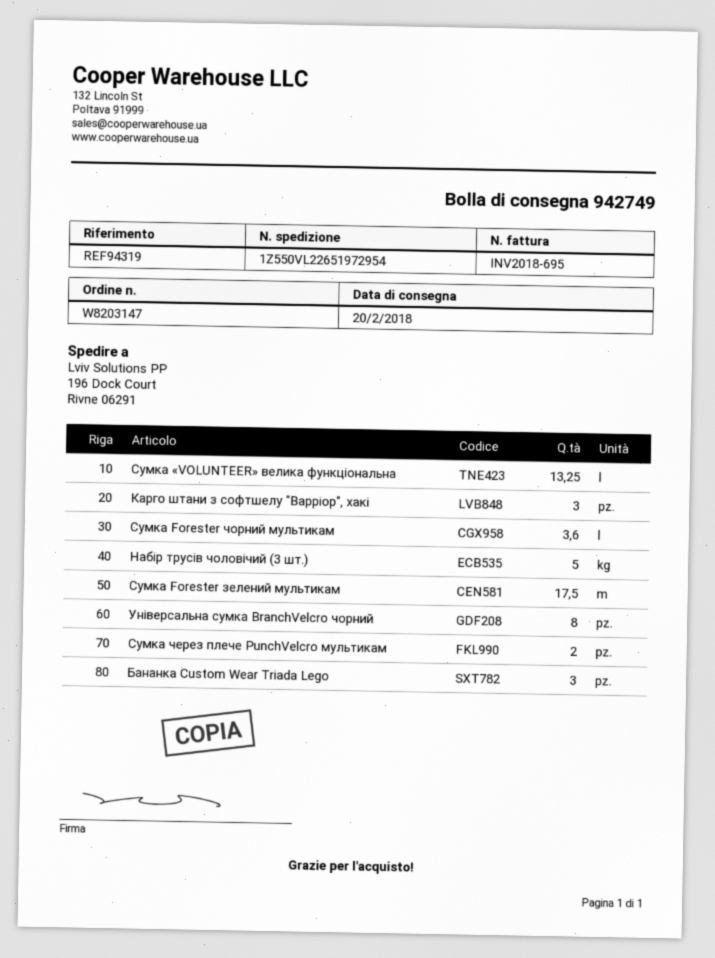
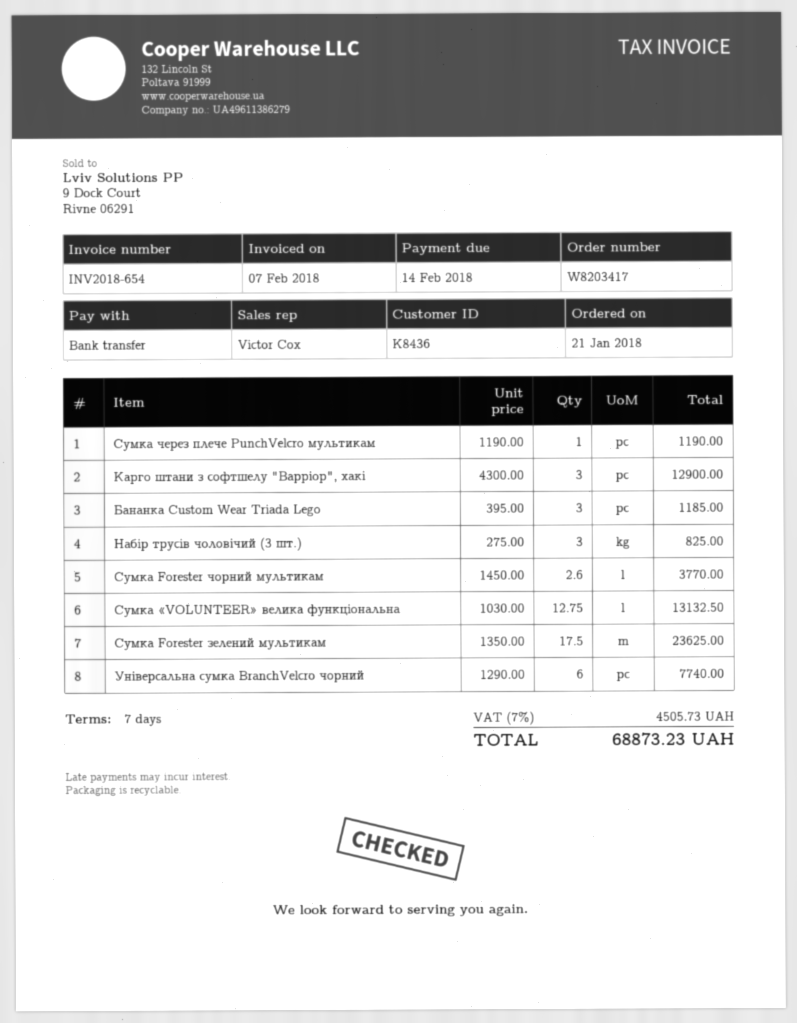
order number: W8203147 -> W8203417
invoice number: INV2018-695 -> INV2018-654
Сумка «VOLUNTEER» велика функціональна: 13.25 -> 12.75
Сумка Forester чорний мультикам: 3.6 -> 2.6
Набір трусів чоловічий (3 шт.): 5 -> 3
Універсальна сумка BranchVelcro чорний: 8 -> 6
Сумка через плече PunchVelcro мультикам: 2 -> 1

